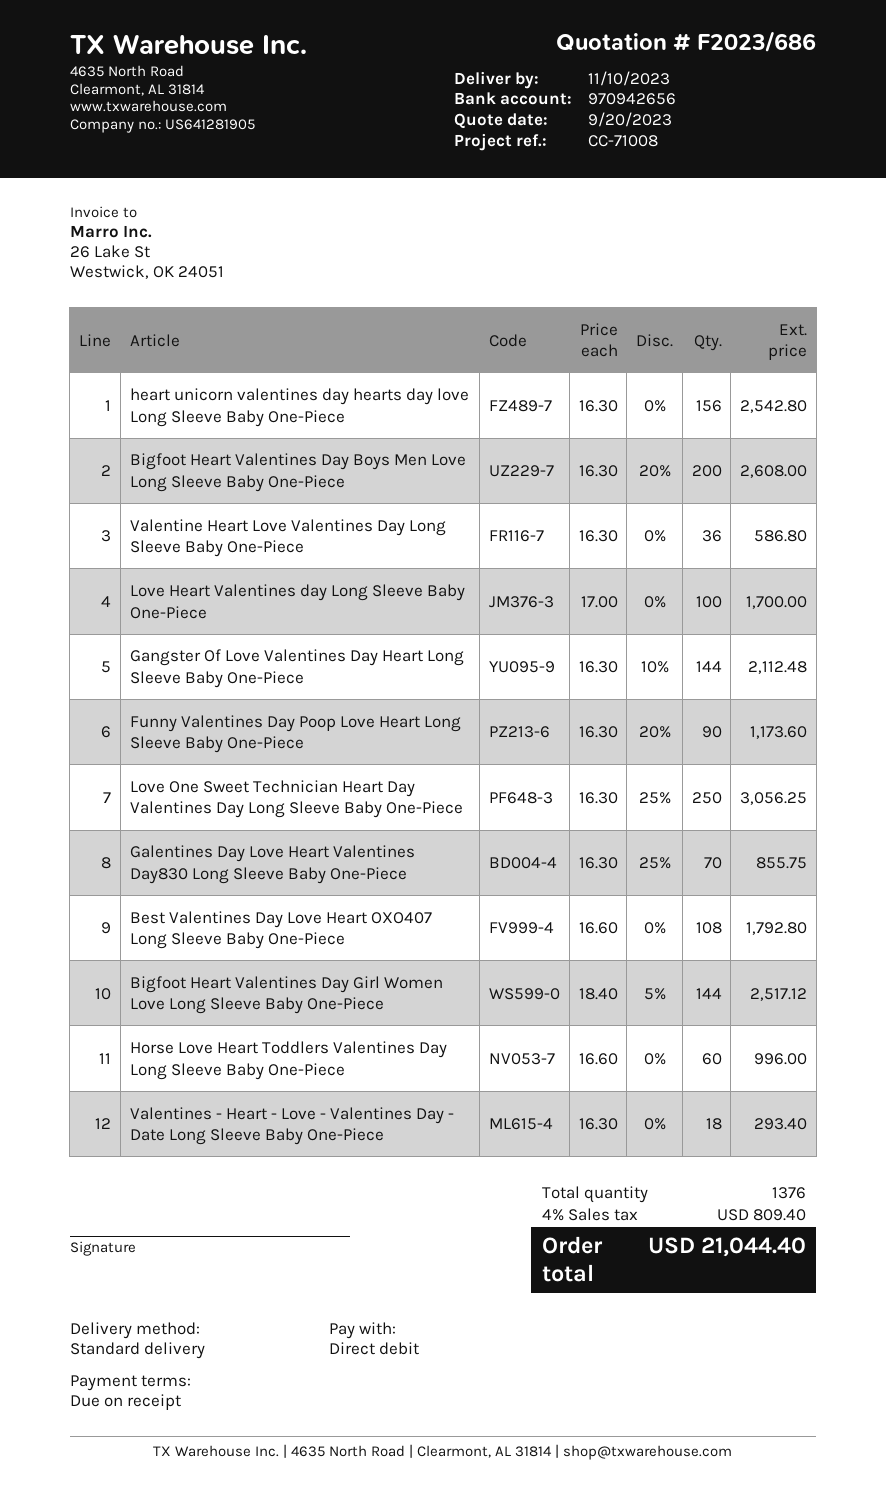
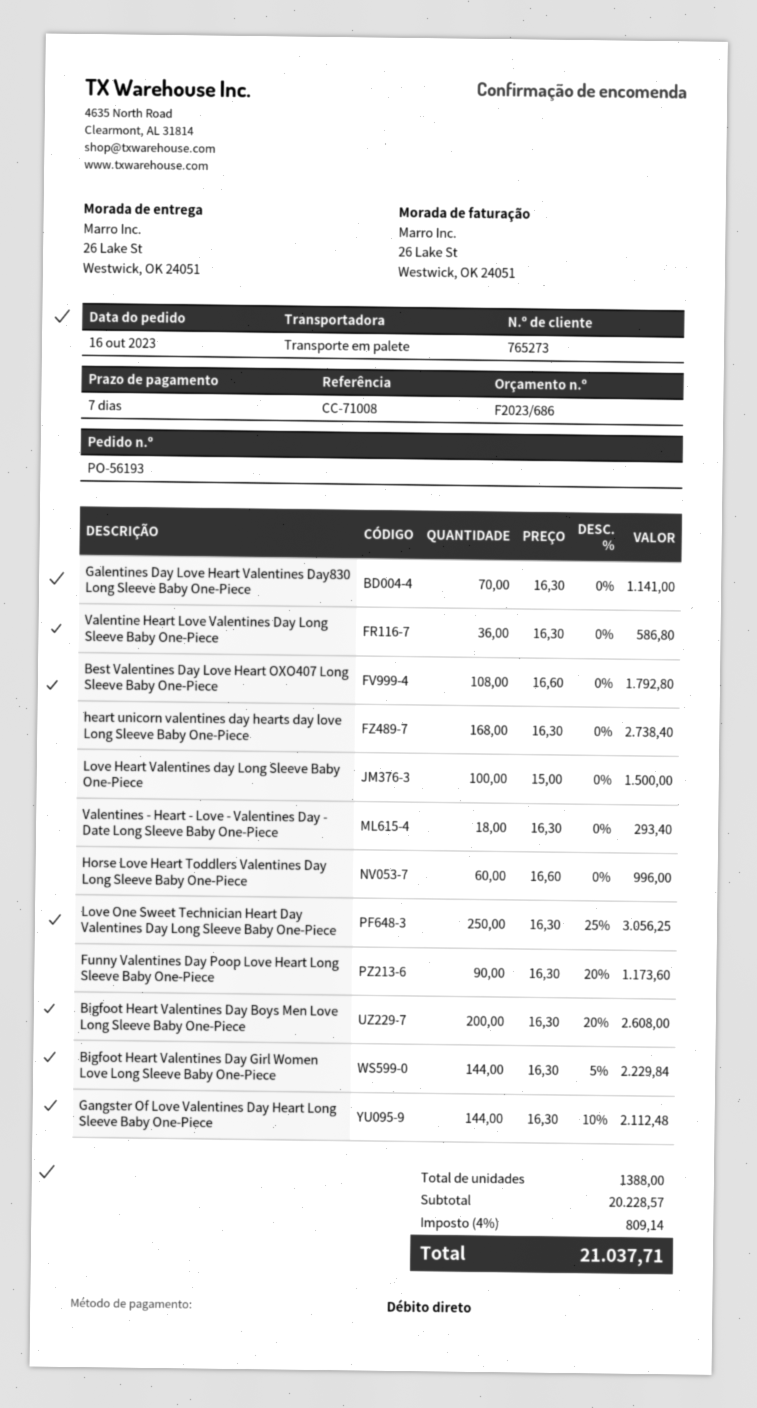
payment terms: on receipt -> 7 days
shipping method: standard -> pallet freight
heart unicorn valentines day hearts day love Long Sleeve Baby One-Piece: 156 x 16.30 = 2542.80 -> 168 x 16.30 = 2738.40
Love Heart Valentines day Long Sleeve Baby One-Piece: 100 x 17.00 = 1700.00 -> 100 x 15.00 = 1500.00
Galentines Day Love Heart Valentines Day830 Long Sleeve Baby One-Piece: 70 x 16.30 - 25% = 855.75 -> 70 x 16.30 = 1141.00
Bigfoot Heart Valentines Day Girl Women Love Long Sleeve Baby One-Piece: 144 x 18.40 - 5% = 2517.12 -> 144 x 16.30 - 5% = 2229.84
total quantity: 1376 -> 1388
tax: 4% = 809.40 -> 4% = 809.14
total: 21044.40 -> 21037.71

